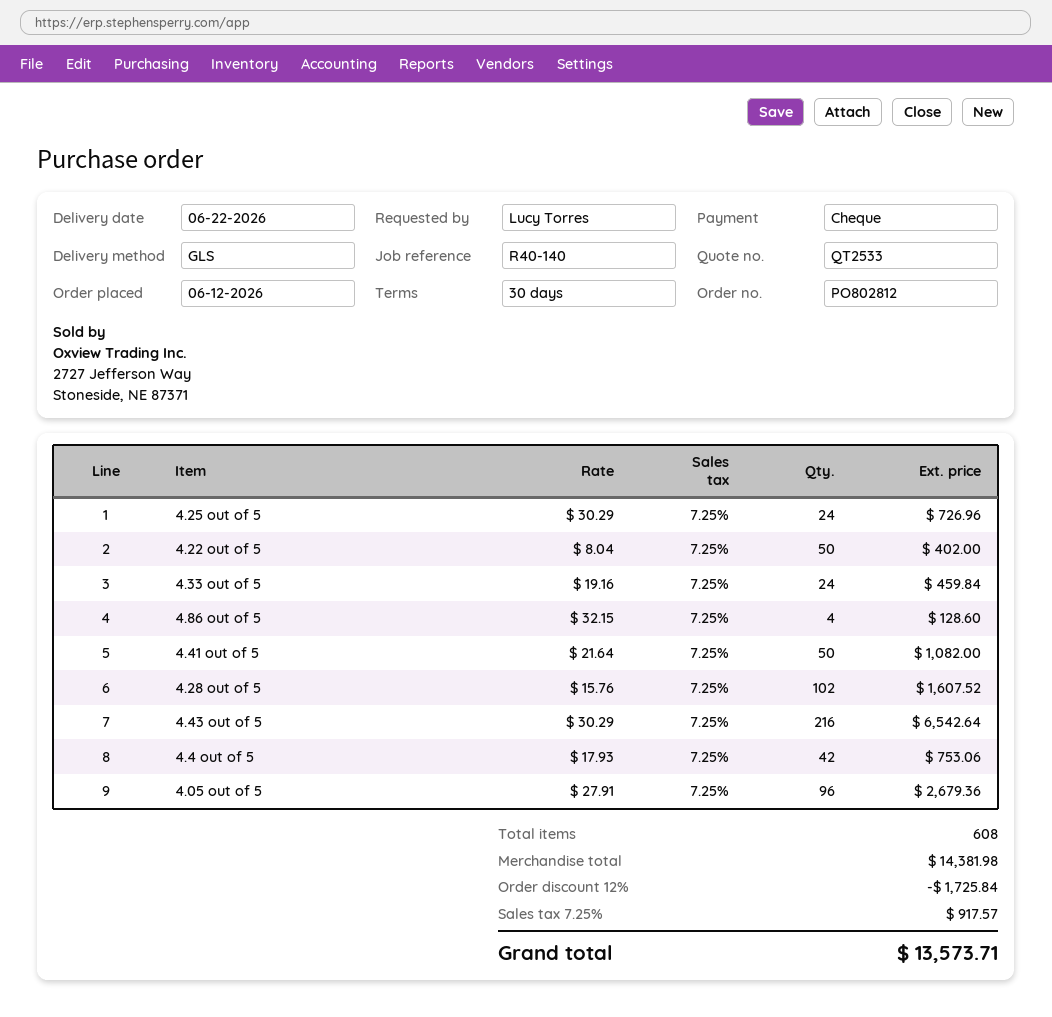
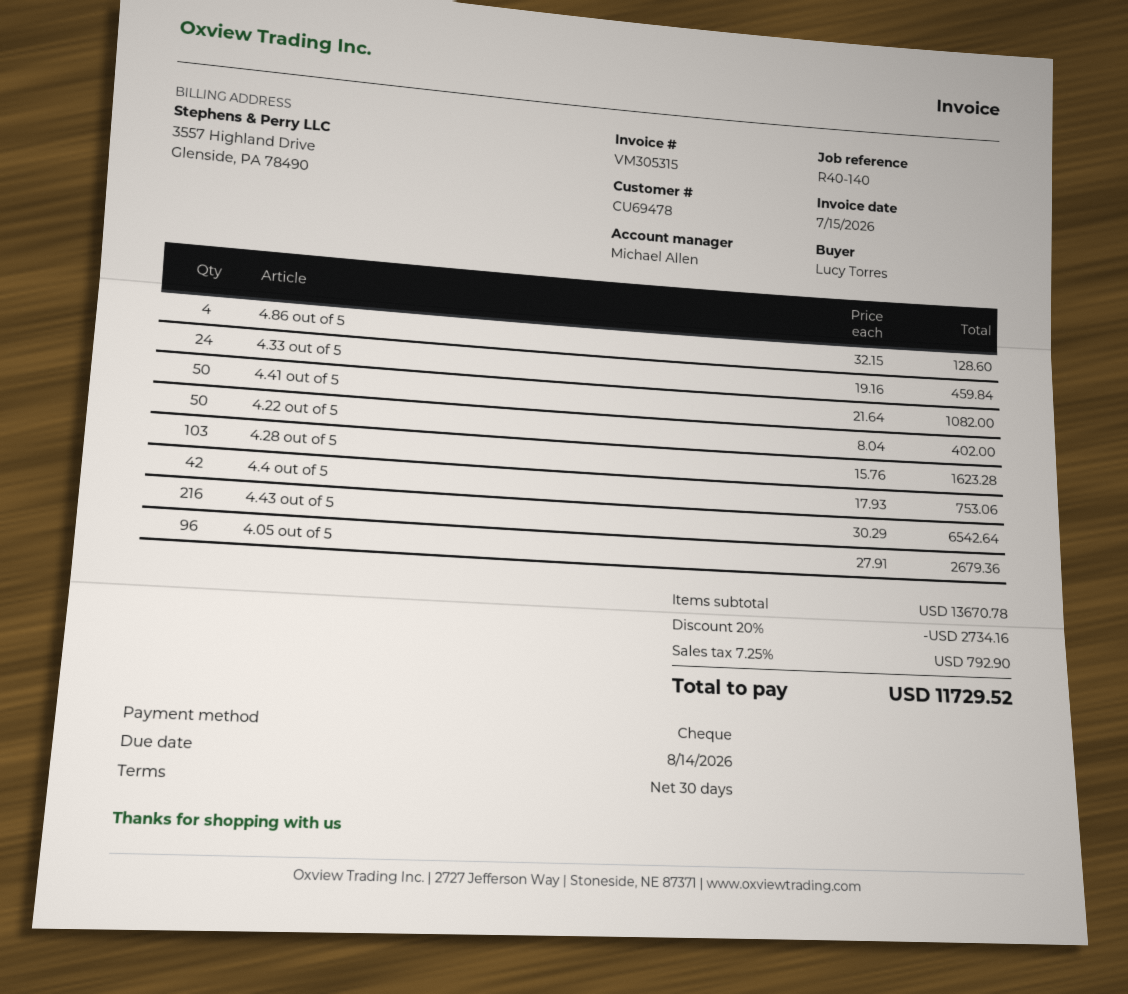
4.25 out of 5: 24 x 30.29 = 726.96 -> none
4.28 out of 5: 102 x 15.76 = 1607.52 -> 103 x 15.76 = 1623.28
subtotal: 14381.98 -> 13670.78
discount: 12% = 1725.84 -> 20% = 2734.16
tax: 7.25% = 917.57 -> 7.25% = 792.90
total: 13573.71 -> 11729.52

